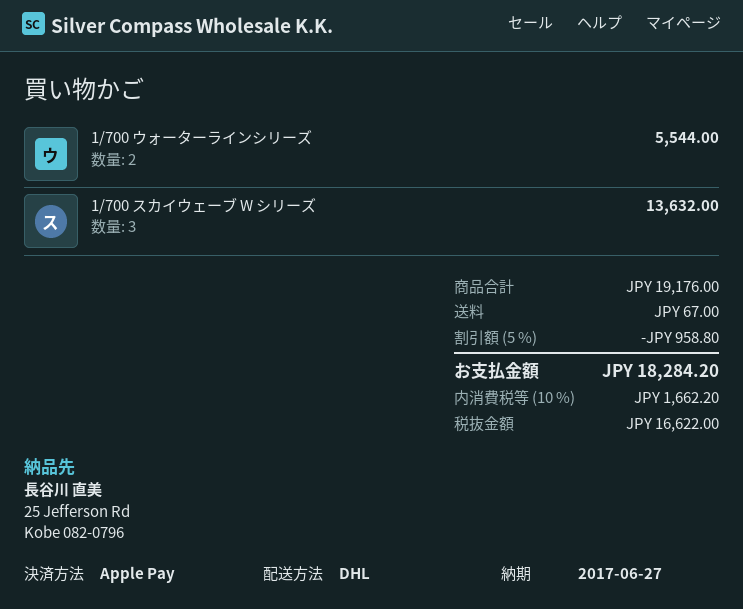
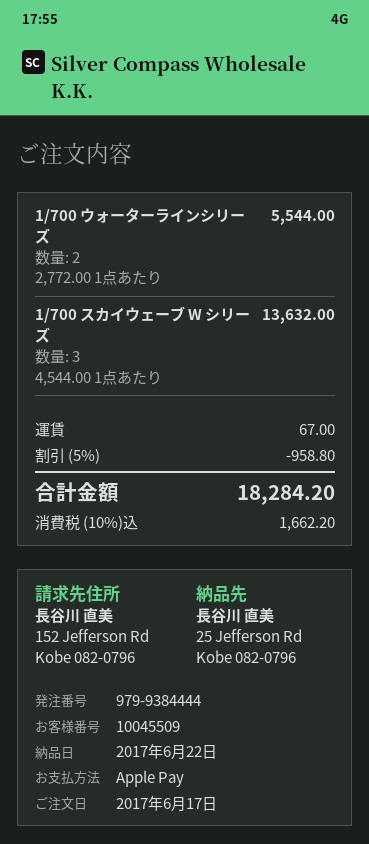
delivery date: 2017-06-27 -> 2017-06-22

